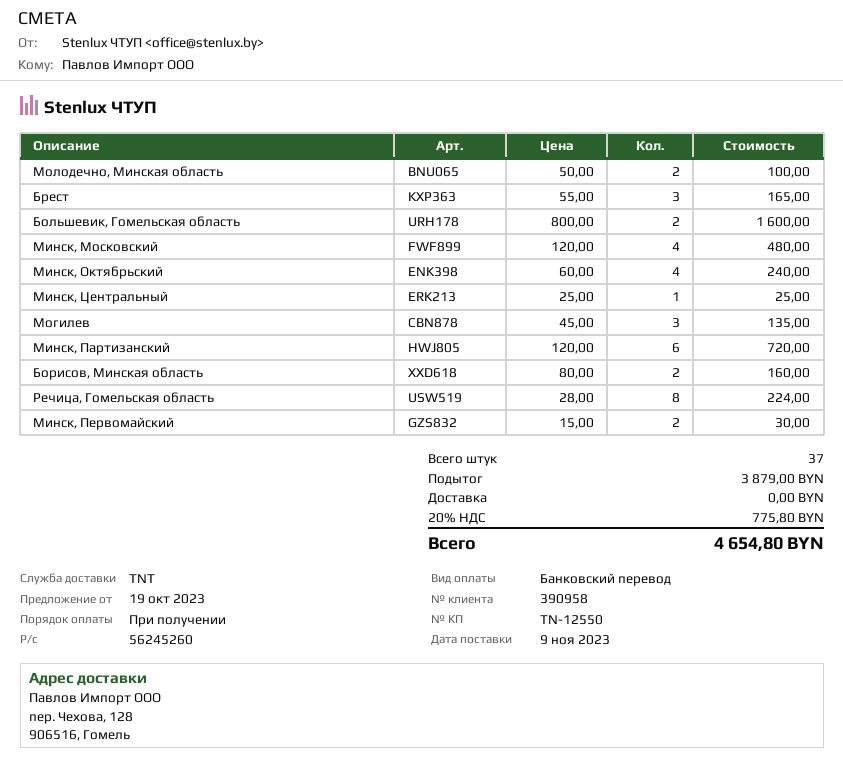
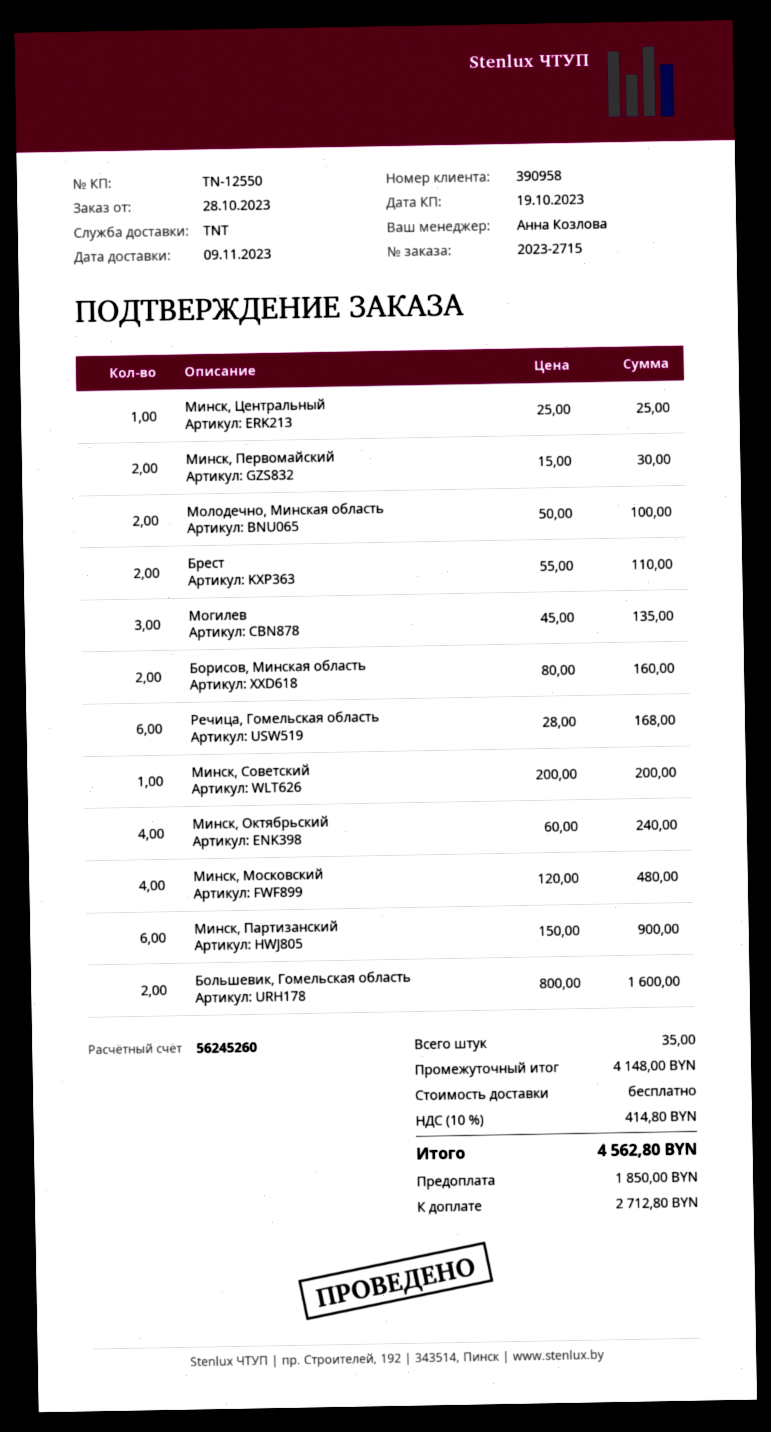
Брест: 3 x 55.00 = 165.00 -> 2 x 55.00 = 110.00
Минск, Партизанский: 6 x 120.00 = 720.00 -> 6 x 150.00 = 900.00
Речица, Гомельская область: 8 x 28.00 = 224.00 -> 6 x 28.00 = 168.00
Минск, Советский: none -> 1 x 200.00 = 200.00
total quantity: 37 -> 35
subtotal: 3879.00 -> 4148.00
tax: 20% = 775.80 -> 10% = 414.80
total: 4654.80 -> 4562.80

